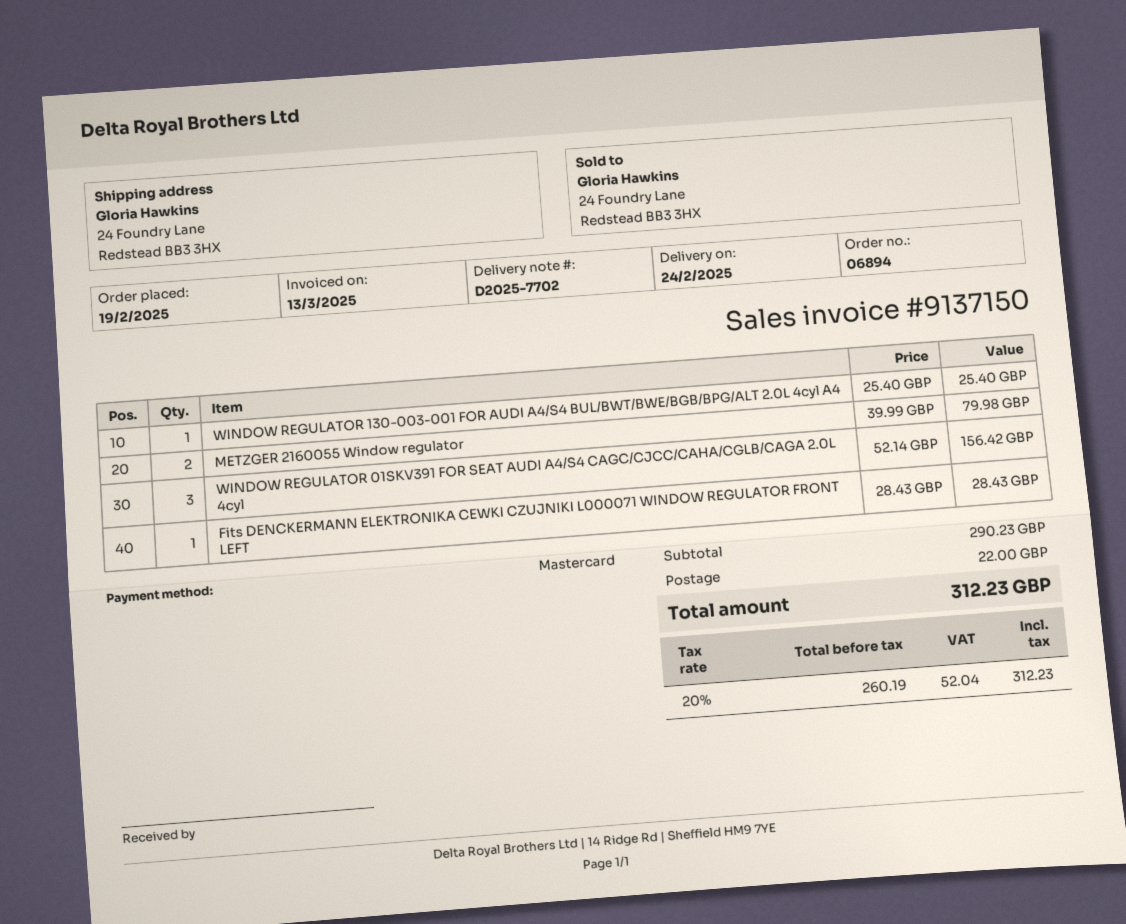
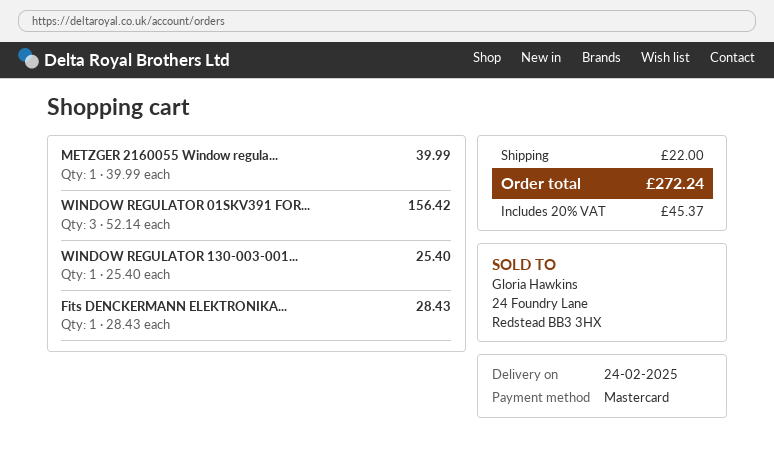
METZGER 2160055 Window regulator: 2 x 39.99 = 79.98 -> 1 x 39.99 = 39.99
tax: 20% = 52.04 -> 20% = 45.37
total: 312.23 -> 272.24

